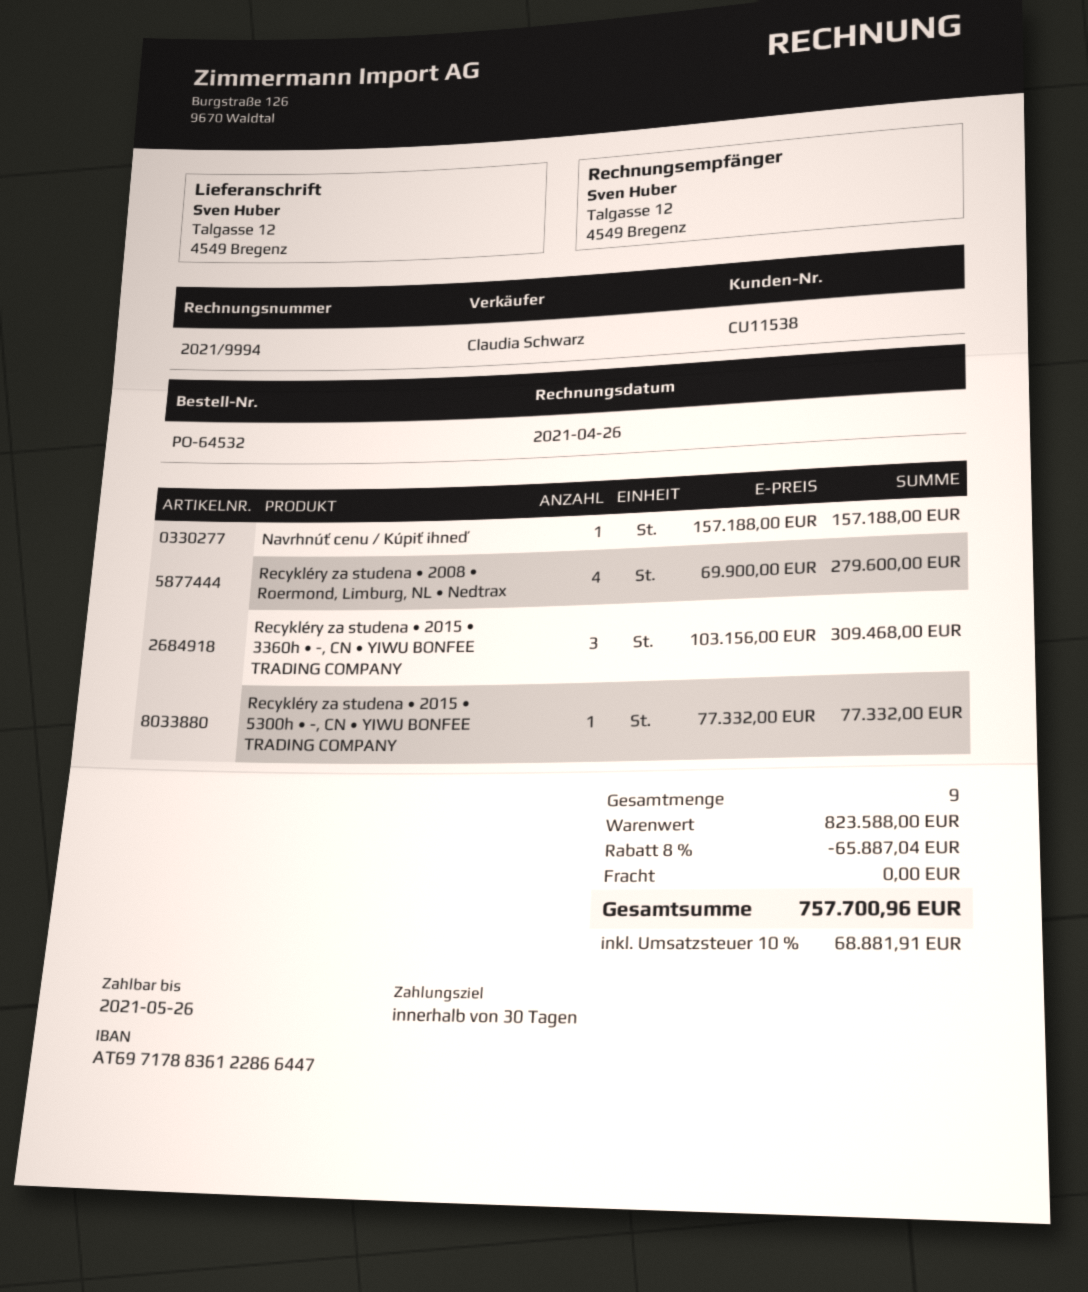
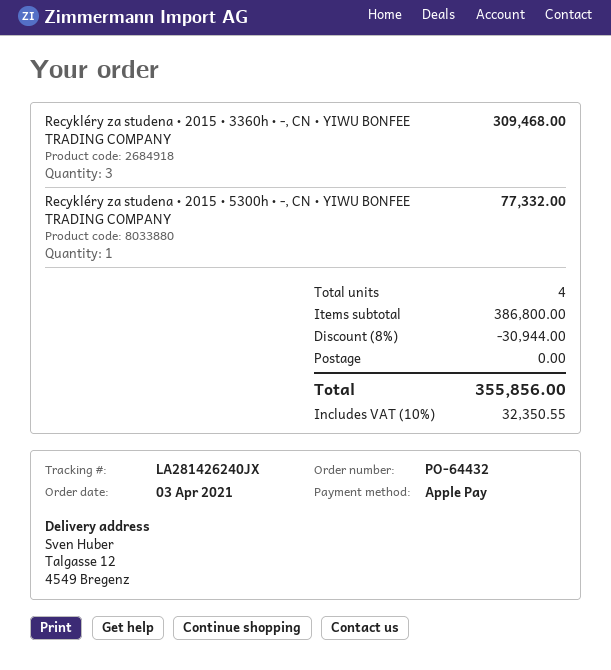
order number: PO-64532 -> PO-64432
Navrhnúť cenu / Kúpiť ihneď: 1 for 157188.00 -> none
Recykléry za studena • 2008 • Roermond, Limburg, NL • Nedtrax: 4 for 279600.00 -> none
total quantity: 9 -> 4
subtotal: 823588.00 -> 386800.00
discount: 8% = 65887.04 -> 8% = 30944.00
tax: 10% = 68881.91 -> 10% = 32350.55
total: 757700.96 -> 355856.00

